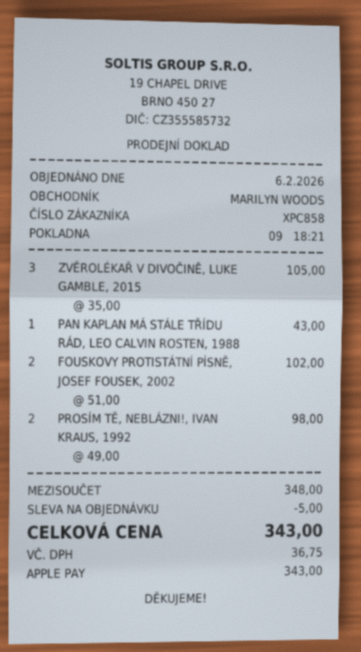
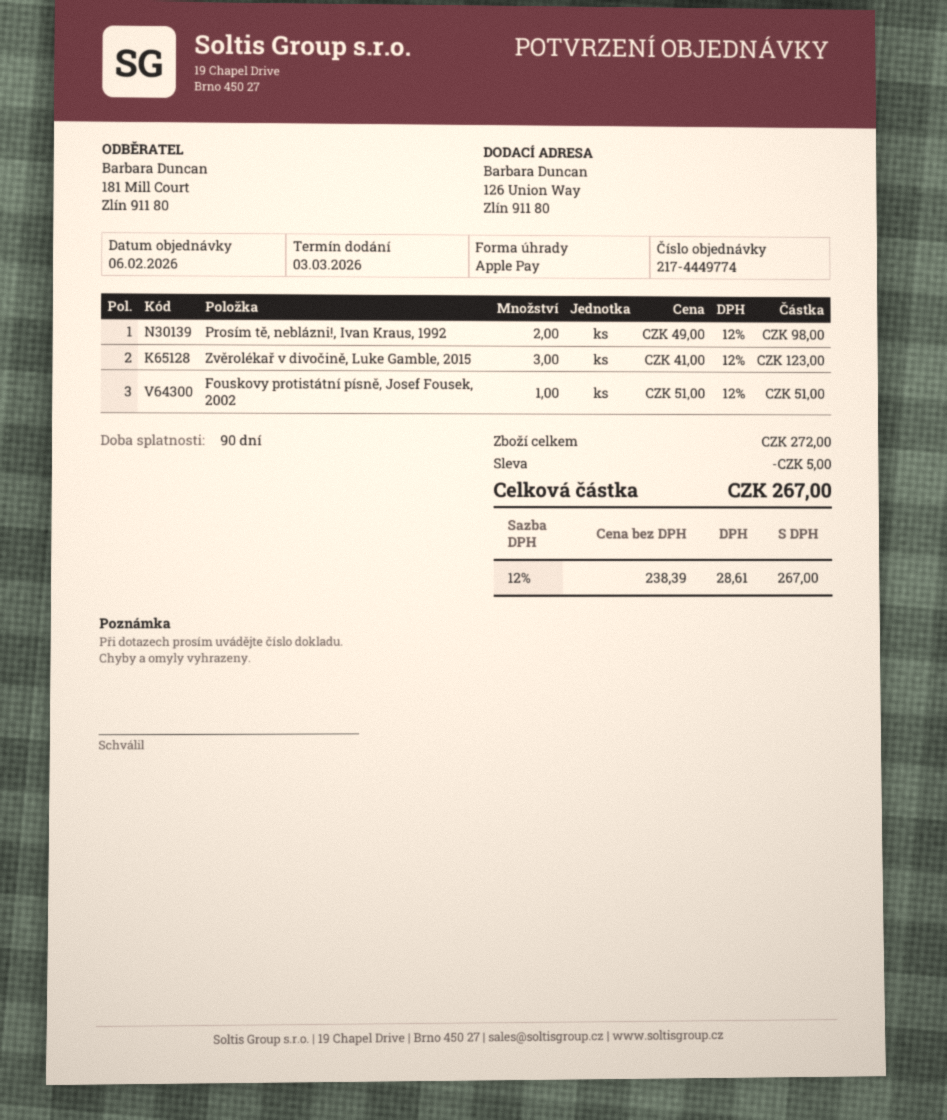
ZVĚROLÉKAŘ V DIVOČINĚ, LUKE GAMBLE, 2015: 3 x 35.00 = 105.00 -> 3 x 41.00 = 123.00
PAN KAPLAN MÁ STÁLE TŘÍDU RÁD, LEO CALVIN ROSTEN, 1988: 1 x 43.00 = 43.00 -> none
FOUSKOVY PROTISTÁTNÍ PÍSNĚ, JOSEF FOUSEK, 2002: 2 x 51.00 = 102.00 -> 1 x 51.00 = 51.00
subtotal: 348.00 -> 272.00
tax: 36.75 -> 28.61
total: 343.00 -> 267.00

